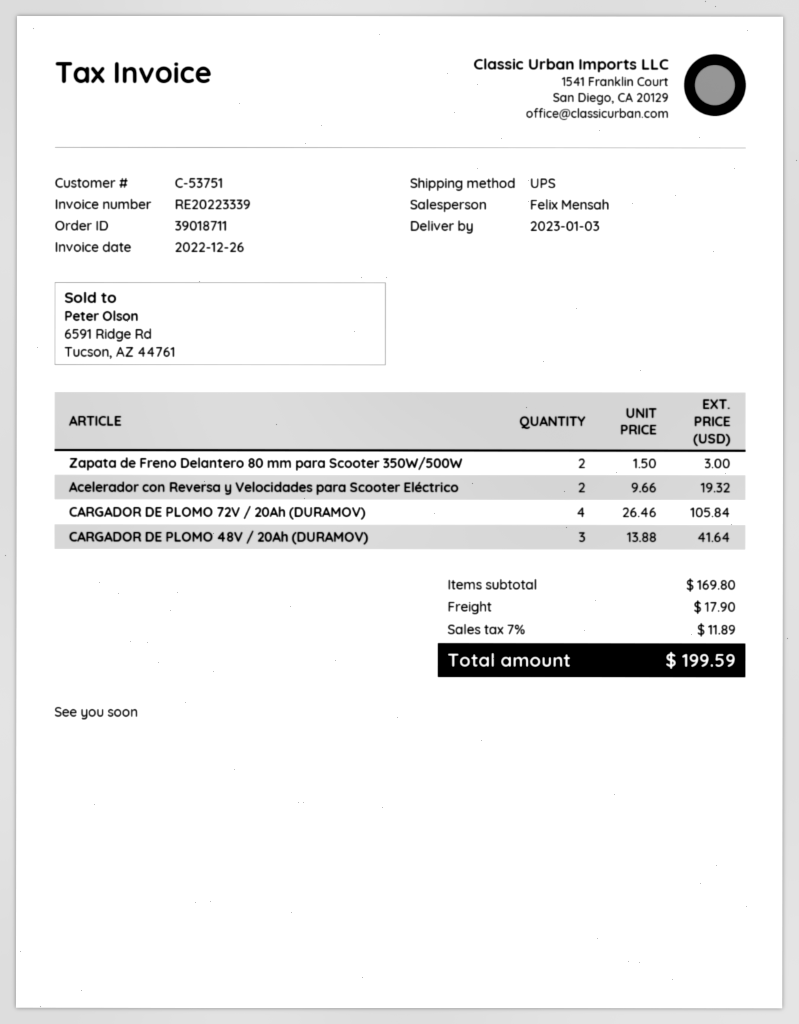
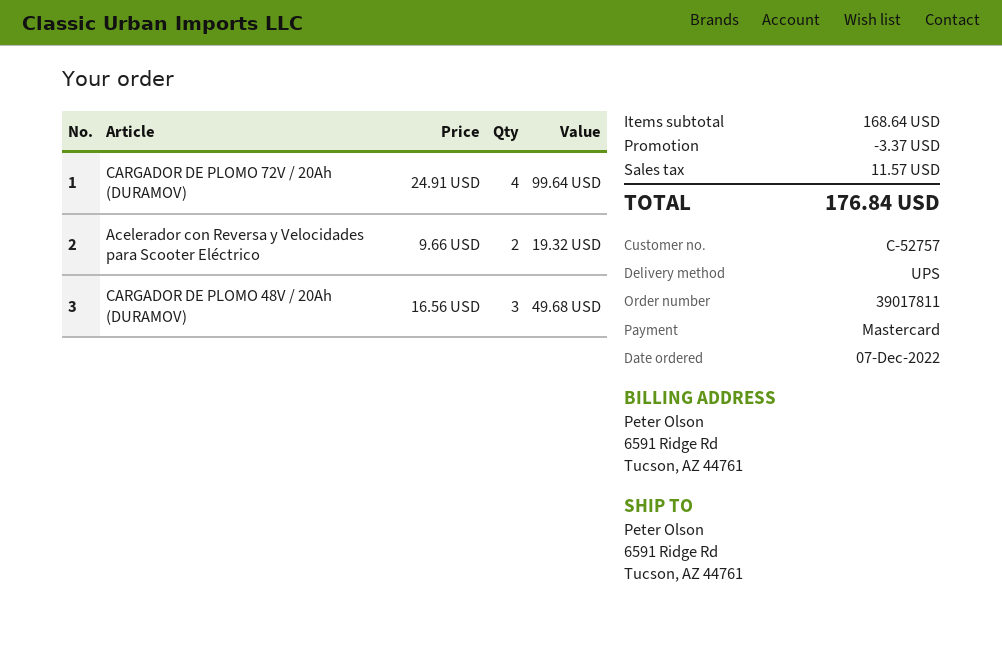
order number: 39018711 -> 39017811
customer number: C-53751 -> C-52757
Zapata de Freno Delantero 80 mm para Scooter 350W/500W: 2 x 1.50 = 3.00 -> none
CARGADOR DE PLOMO 72V / 20Ah (DURAMOV): 4 x 26.46 = 105.84 -> 4 x 24.91 = 99.64
CARGADOR DE PLOMO 48V / 20Ah (DURAMOV): 3 x 13.88 = 41.64 -> 3 x 16.56 = 49.68
subtotal: 169.80 -> 168.64
discount: none -> 3.37
shipping: 17.90 -> none
tax: 11.89 -> 11.57
total: 199.59 -> 176.84

